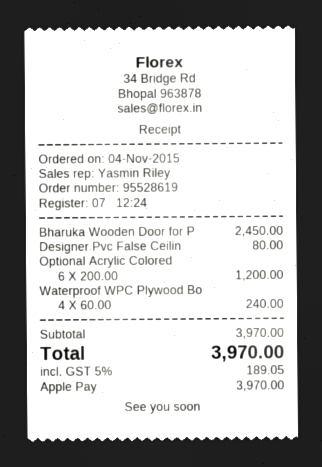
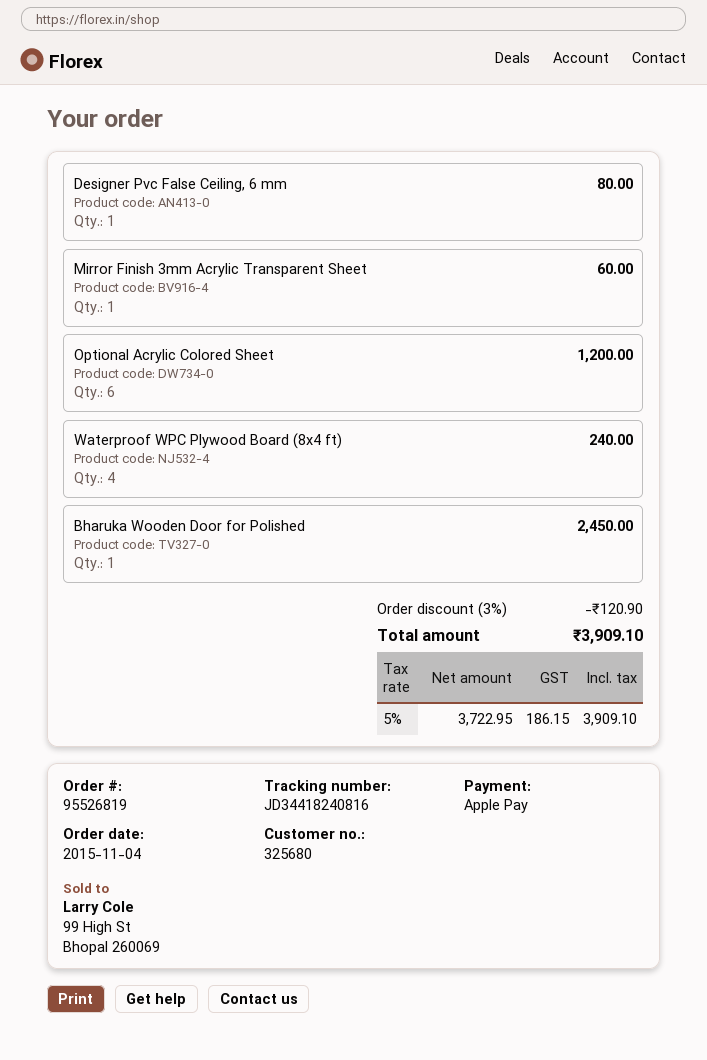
order number: 95528619 -> 95526819
Mirror Finish 3mm Acrylic Transparent Sheet: none -> 1 for 60.00
discount: none -> 3% = 120.90
tax: 5% = 189.05 -> 5% = 186.15
total: 3970.00 -> 3909.10

